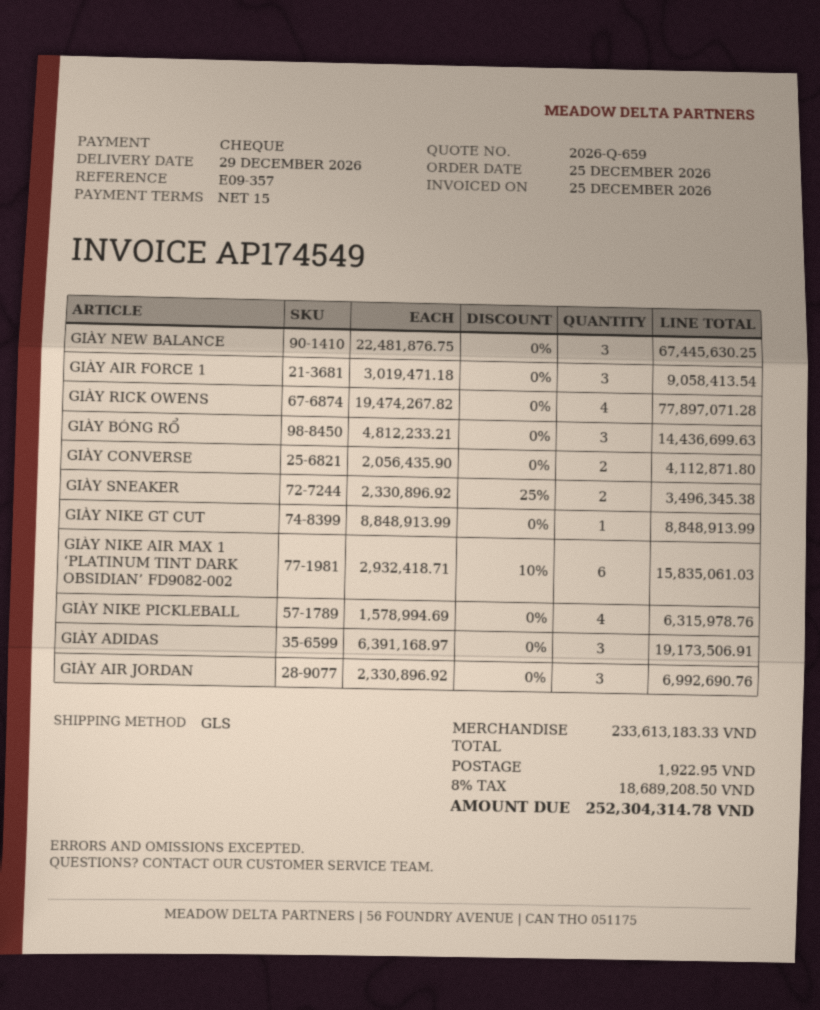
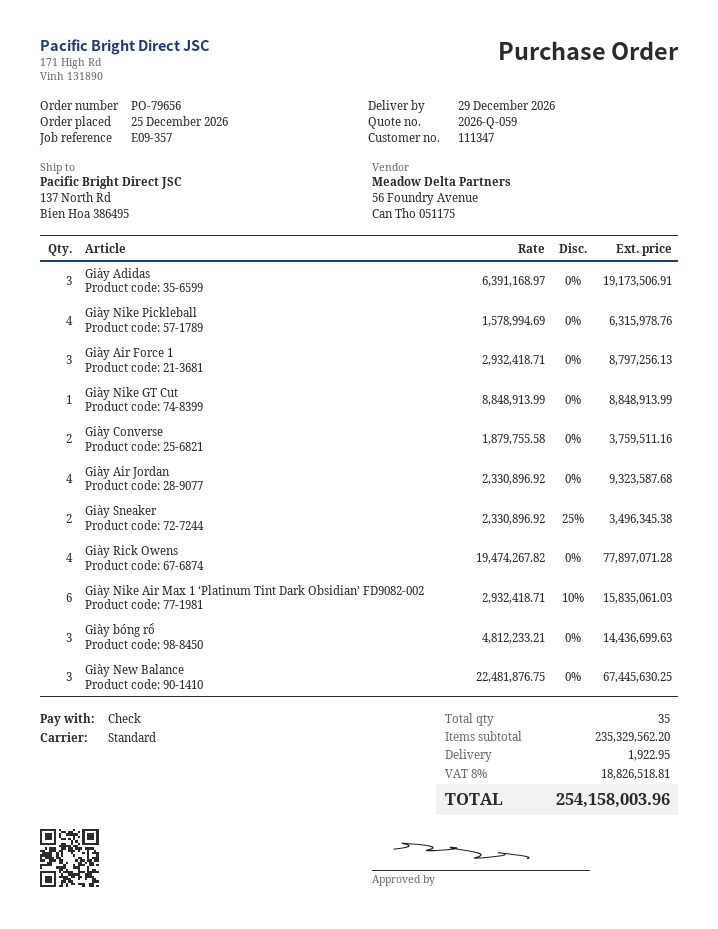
quote number: 2026-Q-659 -> 2026-Q-059
shipping method: GLS -> standard
GIÀY AIR FORCE 1: 3 x 3019471.18 = 9058413.54 -> 3 x 2932418.71 = 8797256.13
GIÀY CONVERSE: 2 x 2056435.90 = 4112871.80 -> 2 x 1879755.58 = 3759511.16
GIÀY AIR JORDAN: 3 x 2330896.92 = 6992690.76 -> 4 x 2330896.92 = 9323587.68
subtotal: 233613183.33 -> 235329562.20
tax: 8% = 18689208.50 -> 8% = 18826518.81
total: 252304314.78 -> 254158003.96

